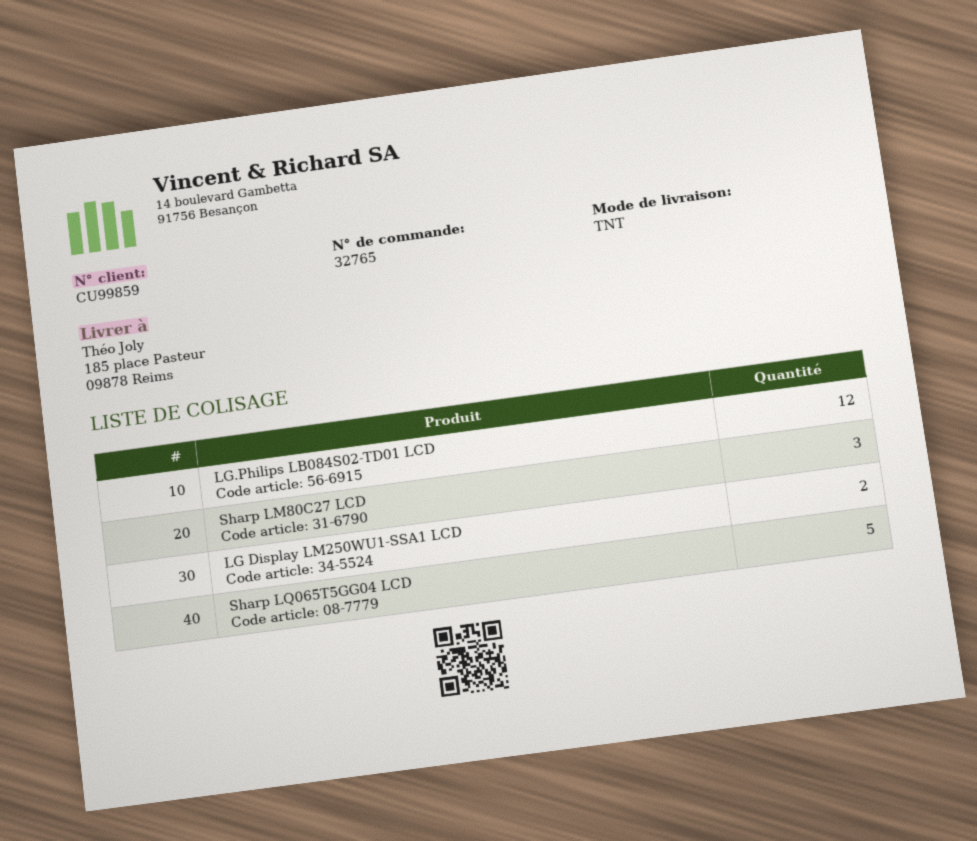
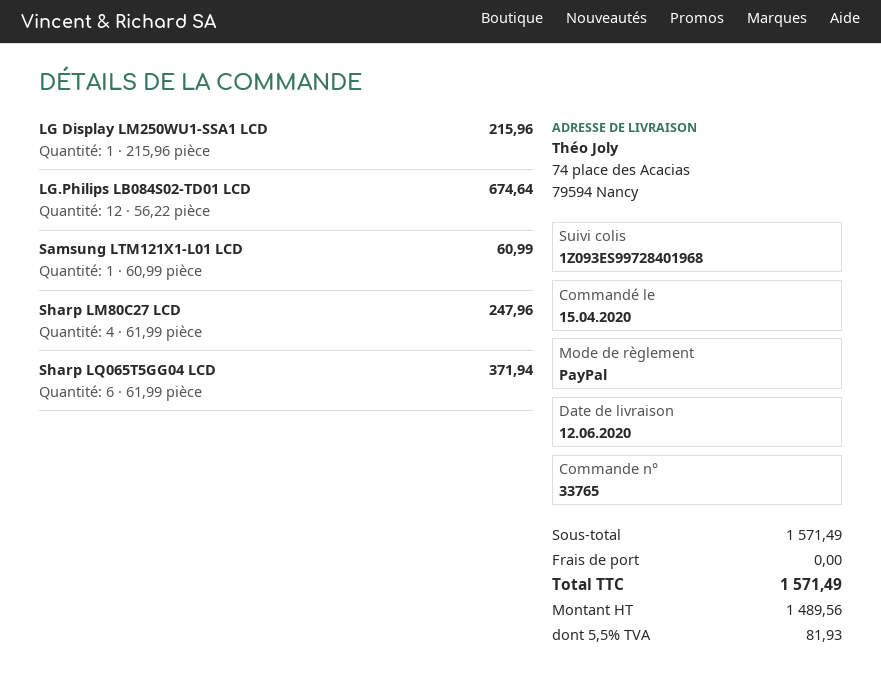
order number: 32765 -> 33765
ship to: 185 place Pasteur, 09878 Reims -> 74 place des Acacias, 79594 Nancy
Sharp LM80C27 LCD: 3 -> 4
LG Display LM250WU1-SSA1 LCD: 2 -> 1
Sharp LQ065T5GG04 LCD: 5 -> 6
Samsung LTM121X1-L01 LCD: none -> 1

